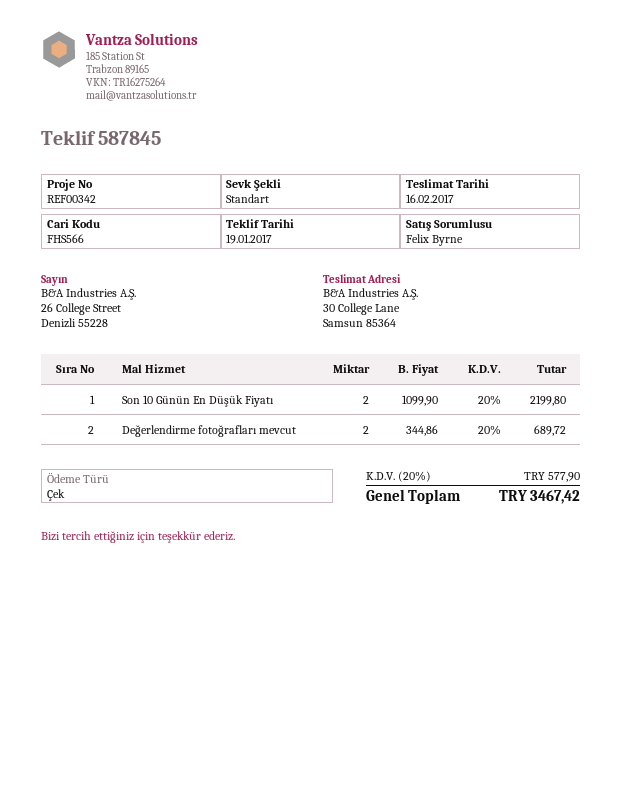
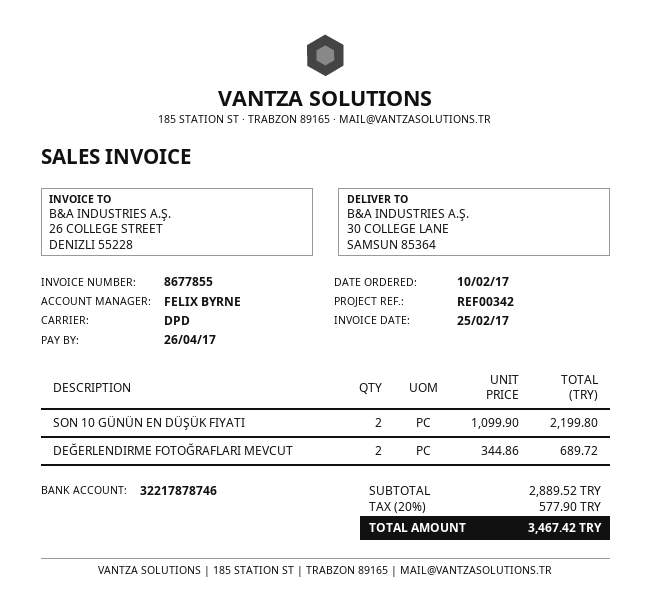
shipping method: standard -> DPD

